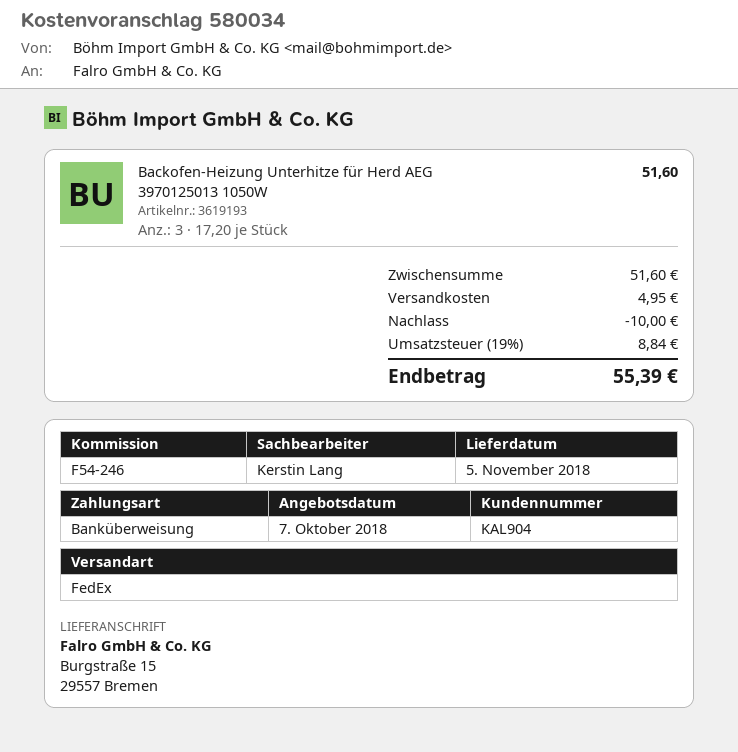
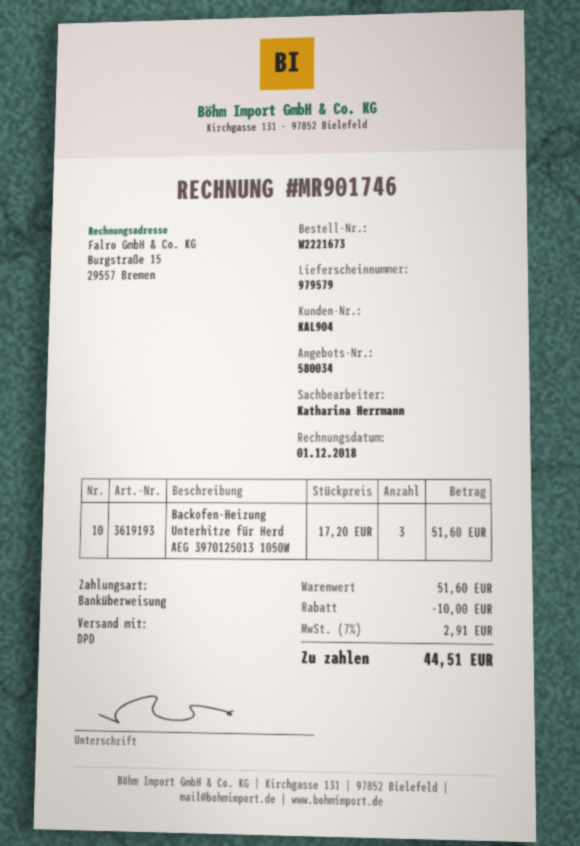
sales rep: Kerstin Lang -> Katharina Herrmann
shipping method: FedEx -> DPD
shipping: 4.95 -> none
tax: 19% = 8.84 -> 7% = 2.91
total: 55.39 -> 44.51

